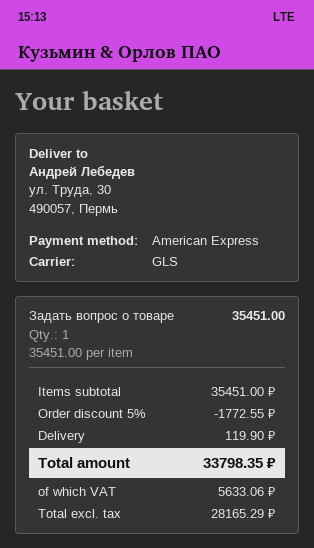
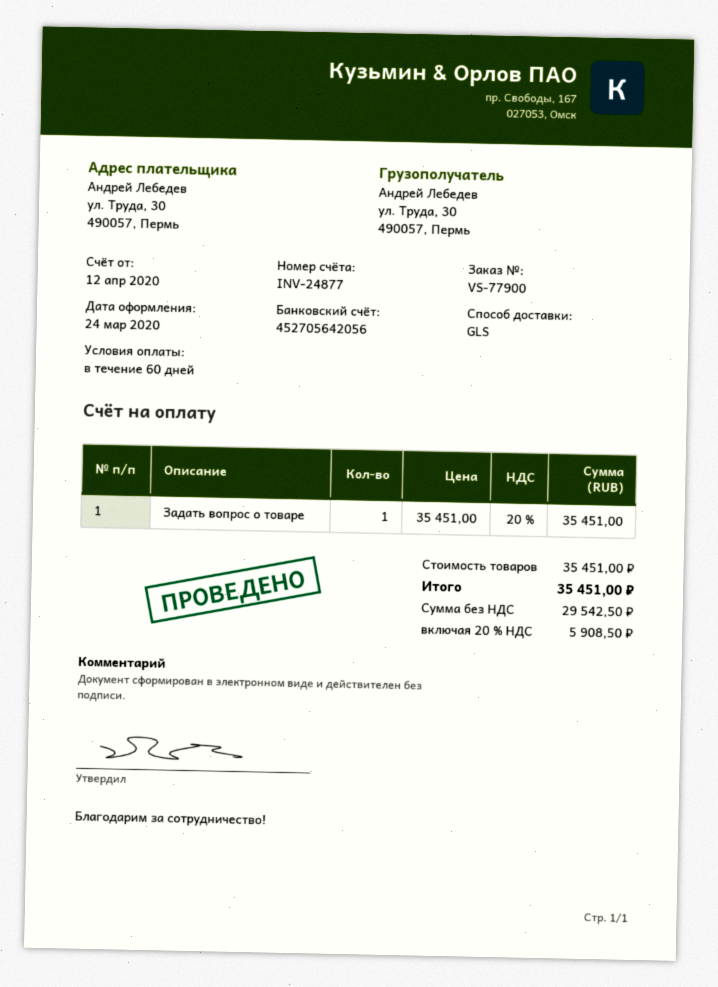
discount: 5% = 1772.55 -> none
shipping: 119.90 -> none
net: 28165.29 -> 29542.50
tax: 5633.06 -> 5908.50
total: 33798.35 -> 35451.00

